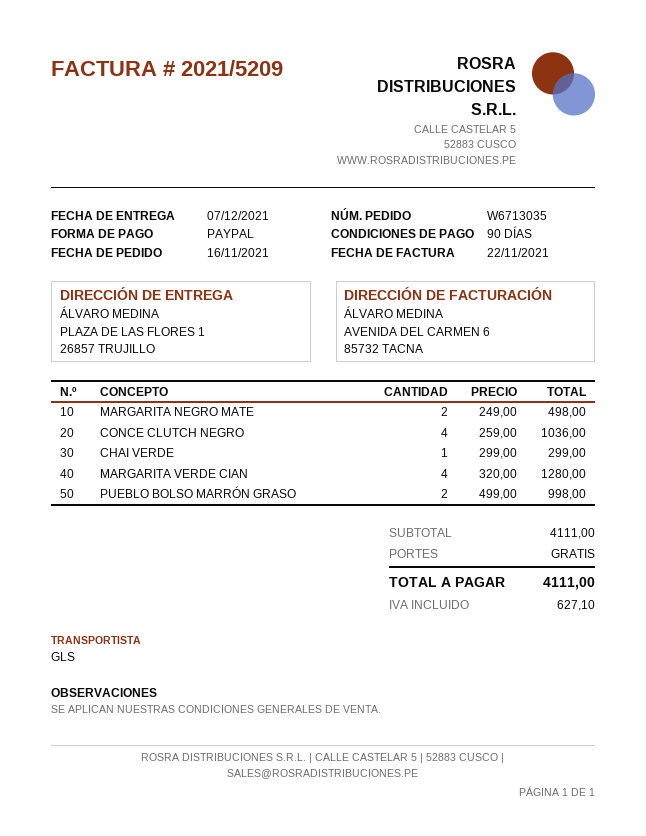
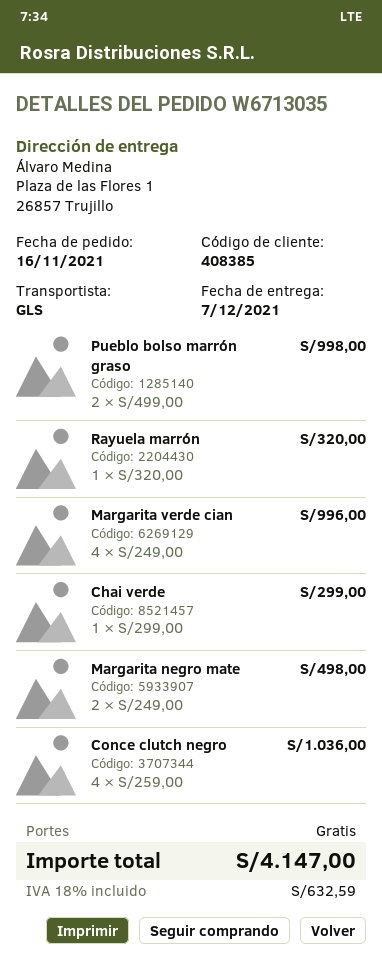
MARGARITA VERDE CIAN: 4 x 320.00 = 1280.00 -> 4 x 249.00 = 996.00
Rayuela marrón: none -> 1 x 320.00 = 320.00
tax: 627.10 -> 632.59
total: 4111.00 -> 4147.00

